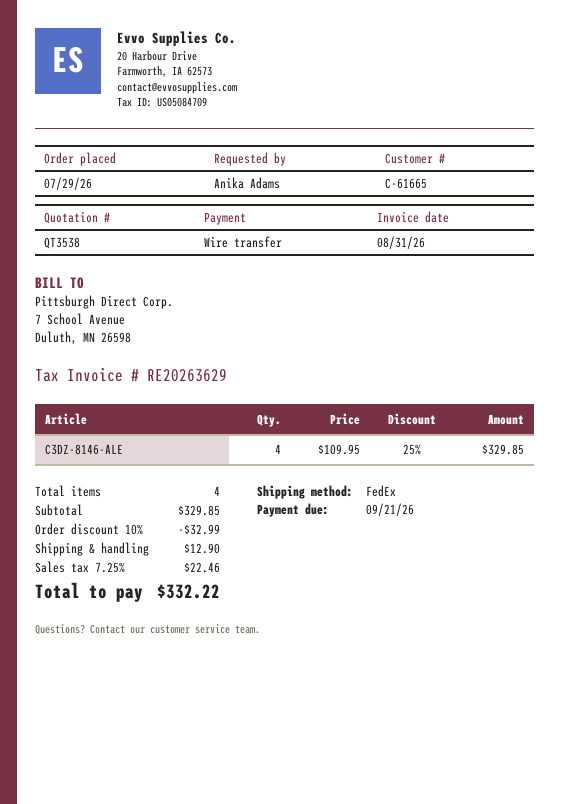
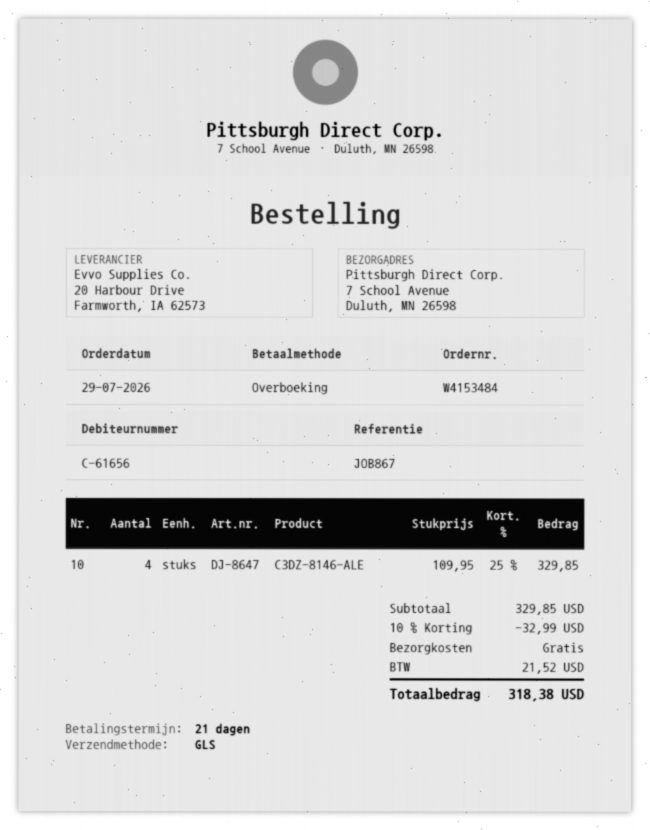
customer number: C-61665 -> C-61656
shipping method: FedEx -> GLS
shipping: 12.90 -> 0.00
tax: 22.46 -> 21.52
total: 332.22 -> 318.38

